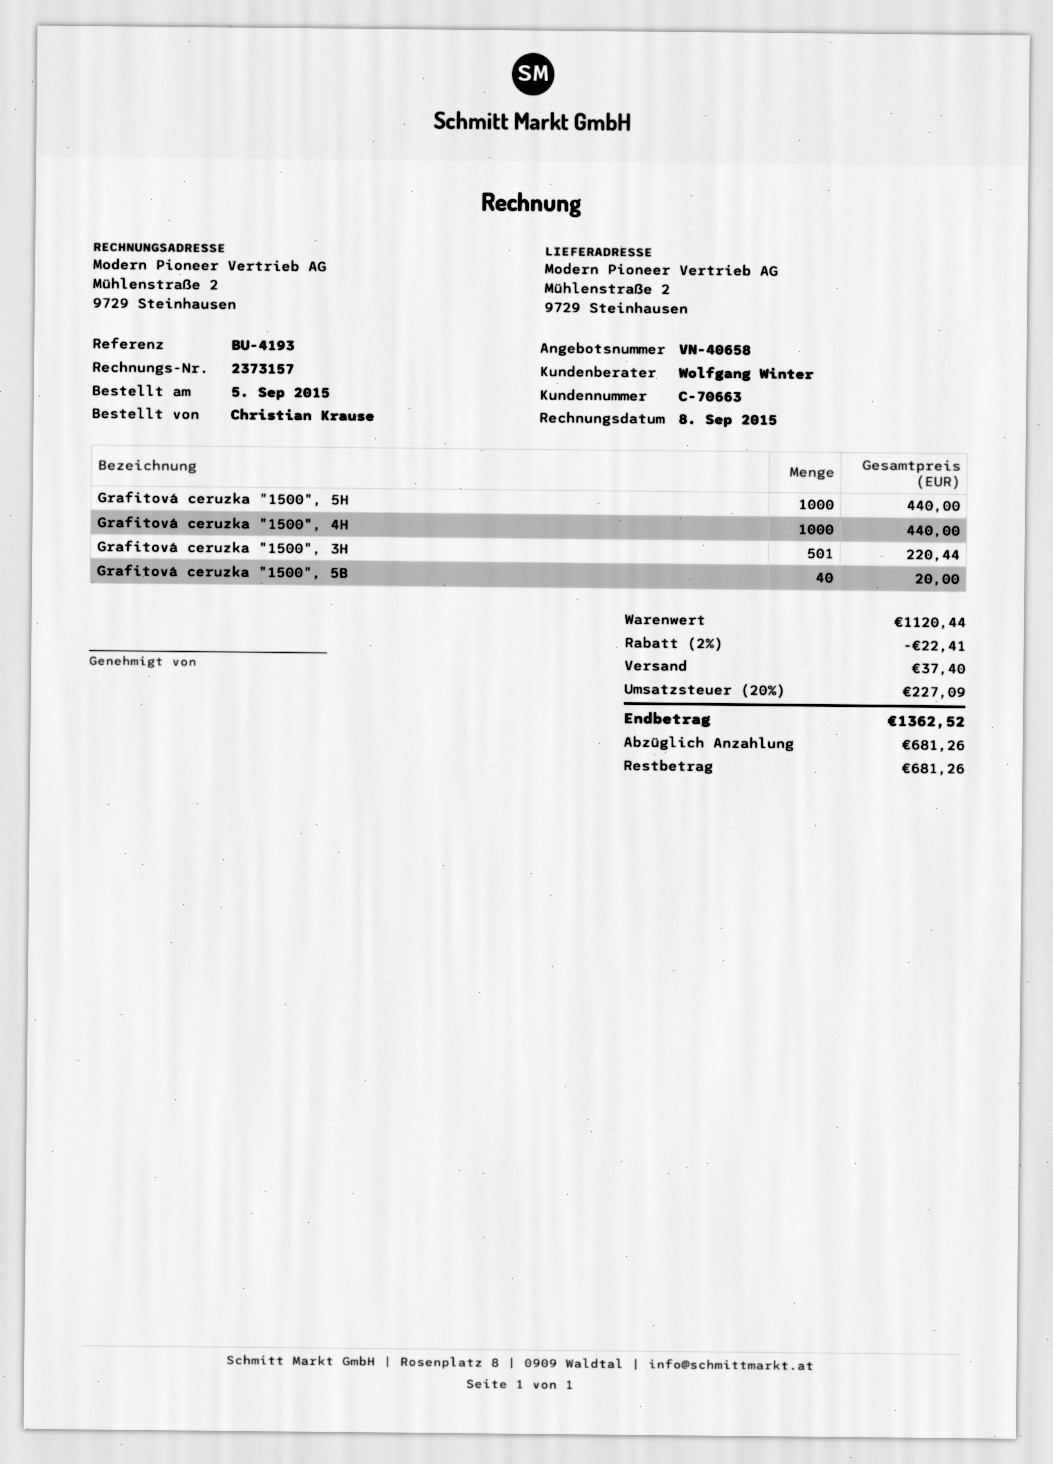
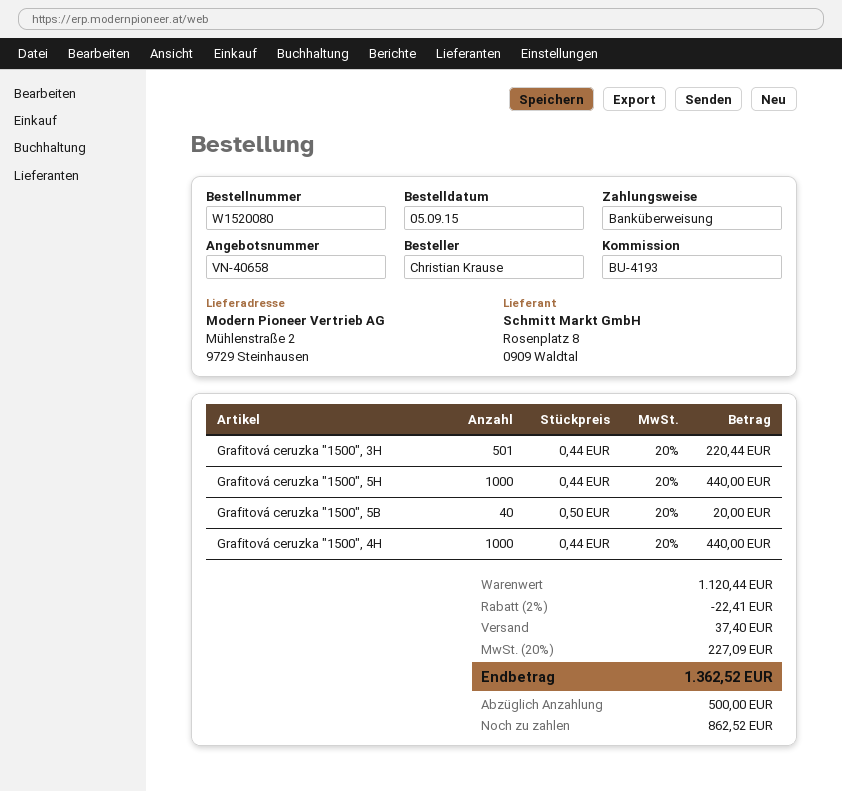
deposit: 681.26 -> 500.00
balance: 681.26 -> 862.52

